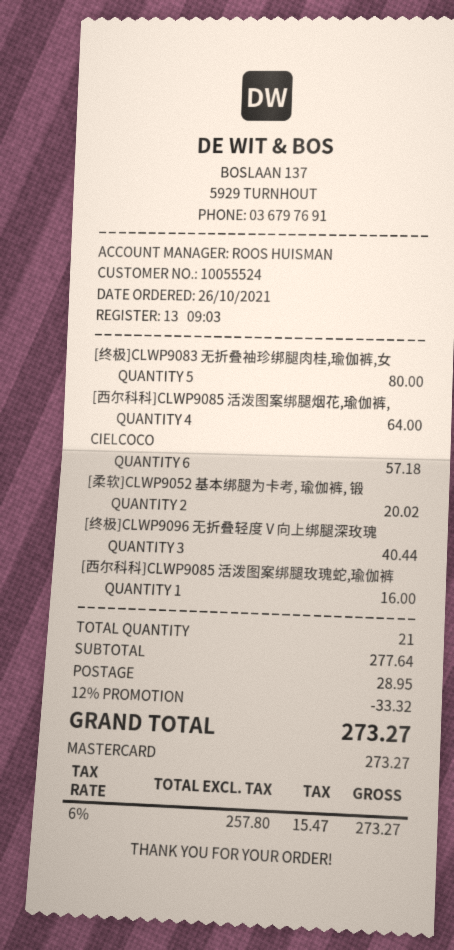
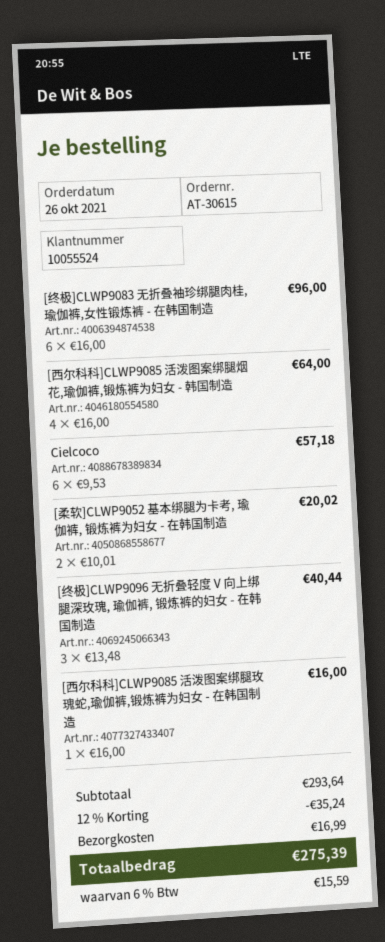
[终极]CLWP9083 无折叠袖珍绑腿肉桂,瑜伽裤,女: 5 for 80.00 -> 6 for 96.00
subtotal: 277.64 -> 293.64
discount: 12% = 33.32 -> 12% = 35.24
shipping: 28.95 -> 16.99
tax: 6% = 15.47 -> 6% = 15.59
total: 273.27 -> 275.39

